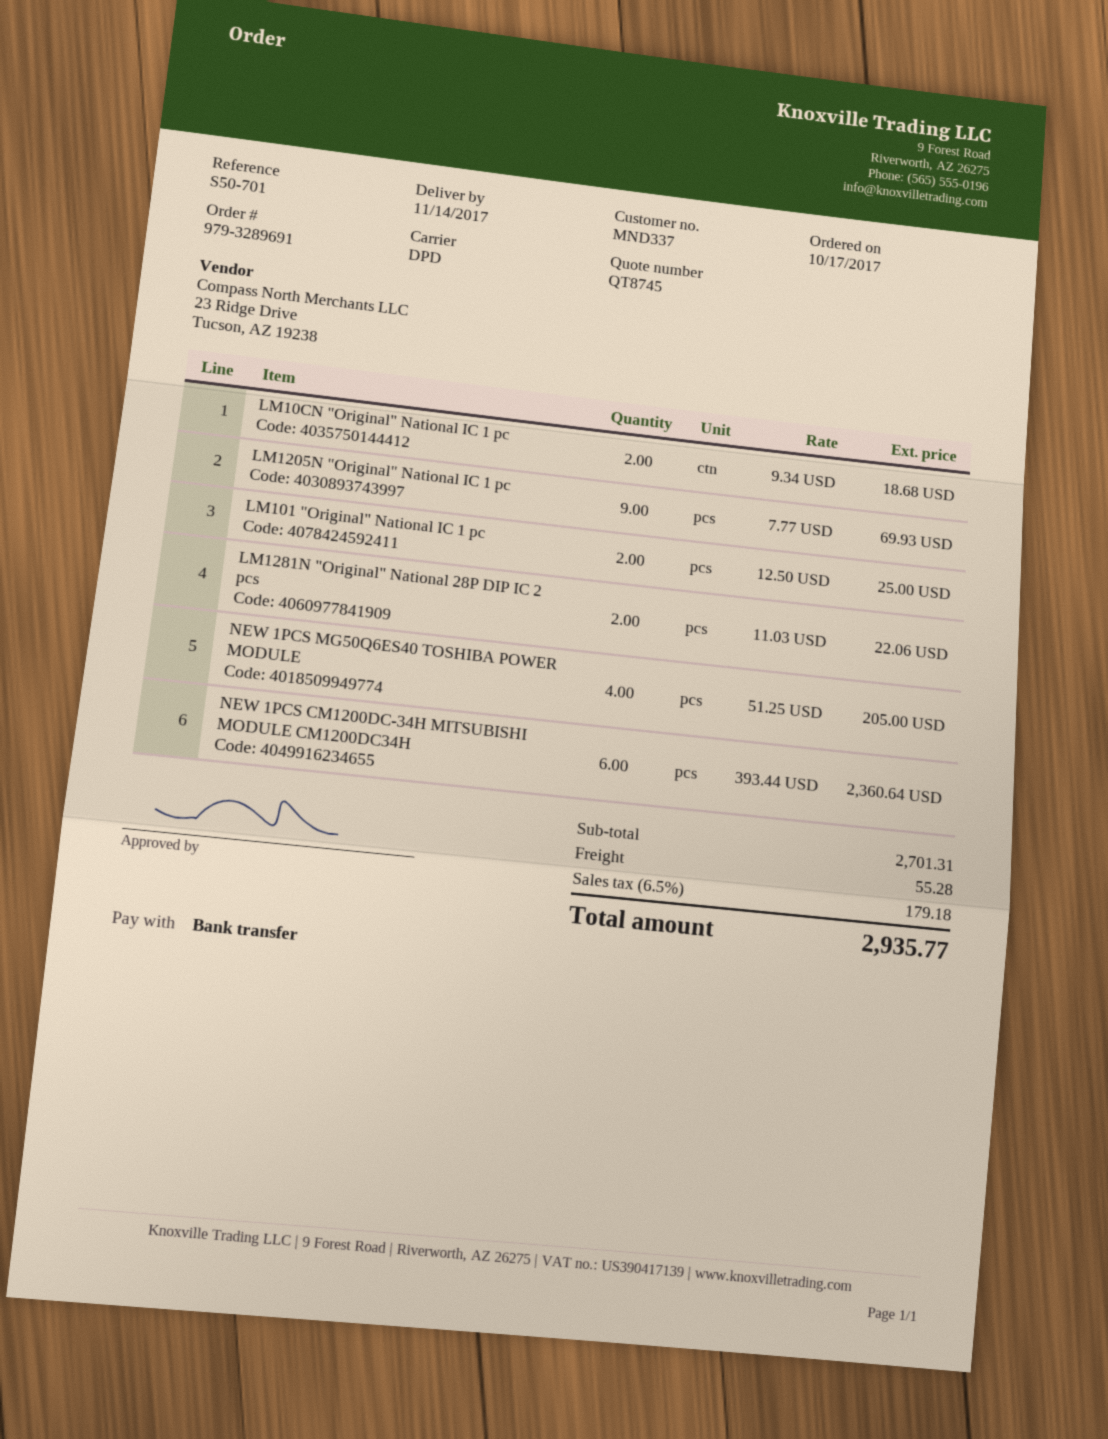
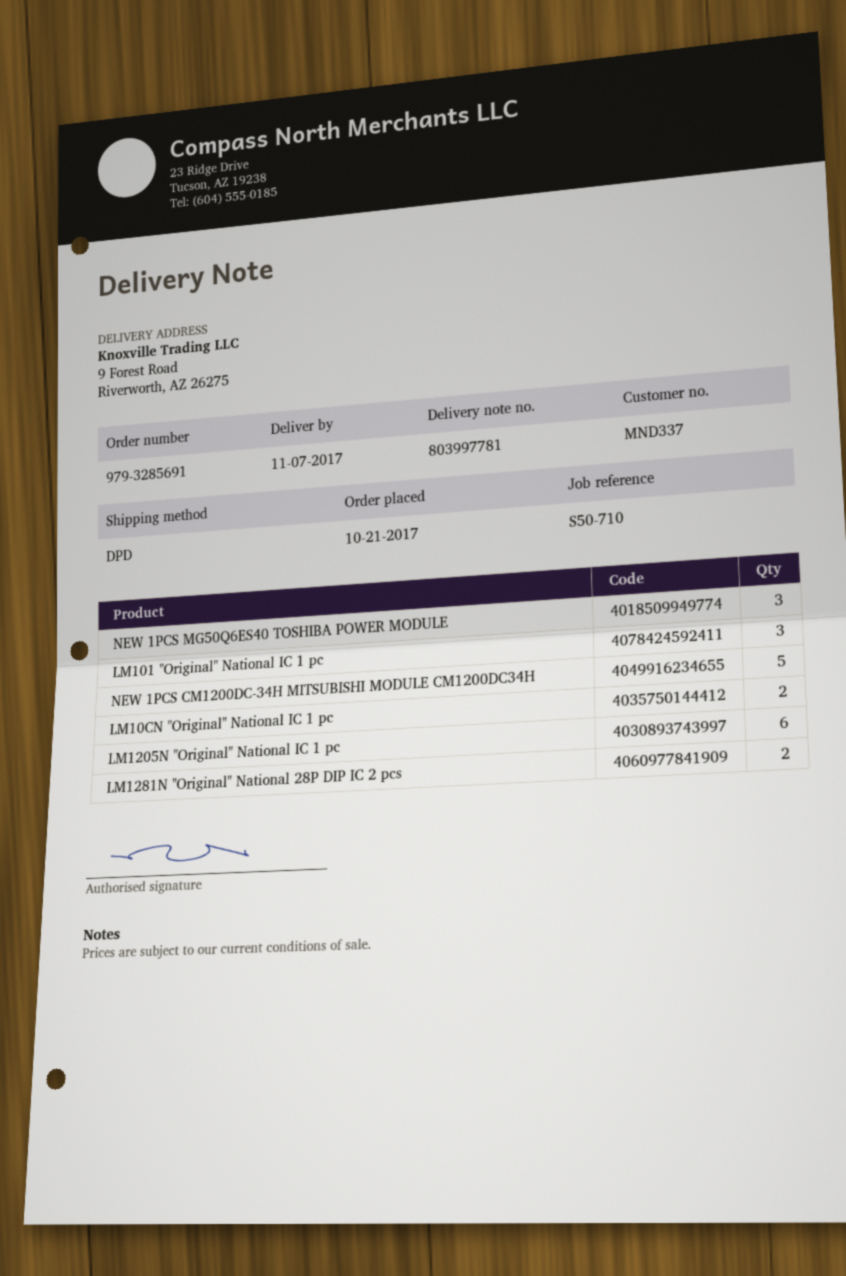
order number: 979-3289691 -> 979-3285691
order date: 2017-10-17 -> 2017-10-21
delivery date: 2017-11-14 -> 2017-11-07
reference: S50-701 -> S50-710
LM1205N "Original" National IC 1 pc: 9 -> 6
LM101 "Original" National IC 1 pc: 2 -> 3
NEW 1PCS MG50Q6ES40 TOSHIBA POWER MODULE: 4 -> 3
NEW 1PCS CM1200DC-34H MITSUBISHI MODULE CM1200DC34H: 6 -> 5

